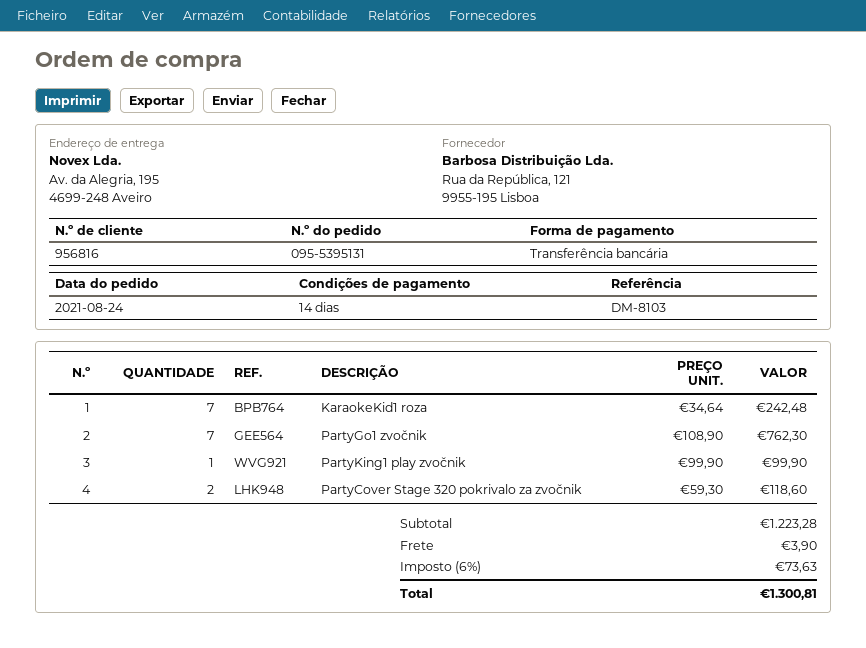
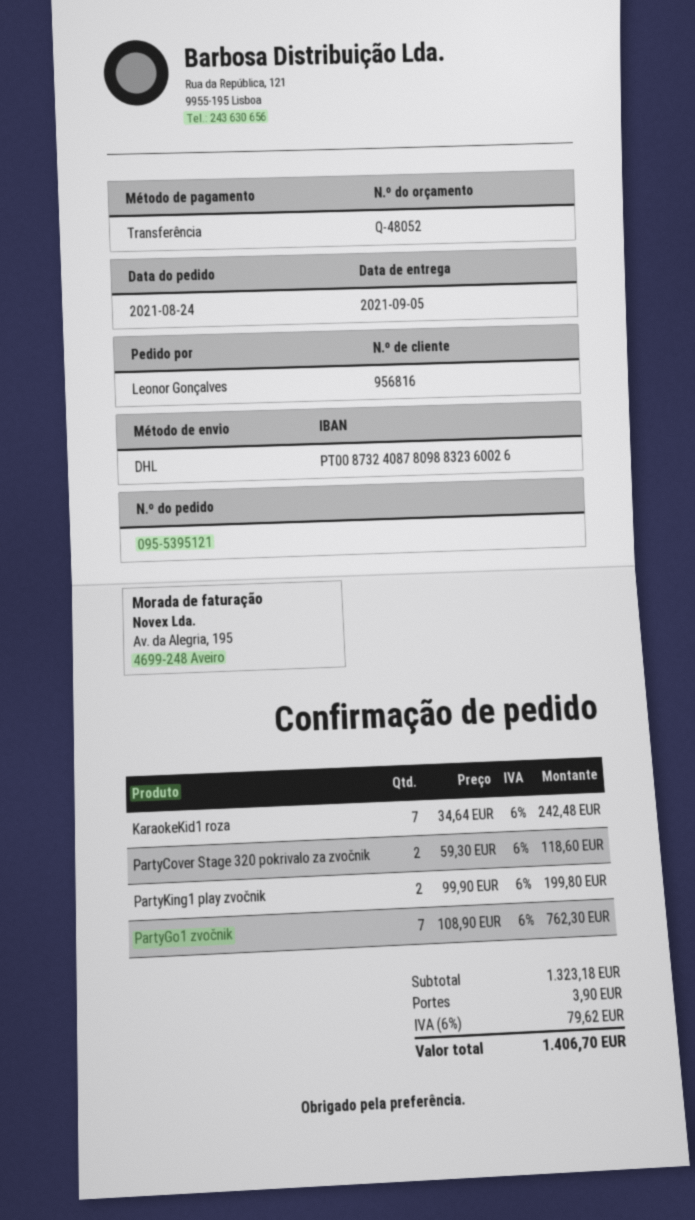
order number: 095-5395131 -> 095-5395121
PartyKing1 play zvočnik: 1 x 99.90 = 99.90 -> 2 x 99.90 = 199.80
subtotal: 1223.28 -> 1323.18
tax: 6% = 73.63 -> 6% = 79.62
total: 1300.81 -> 1406.70

